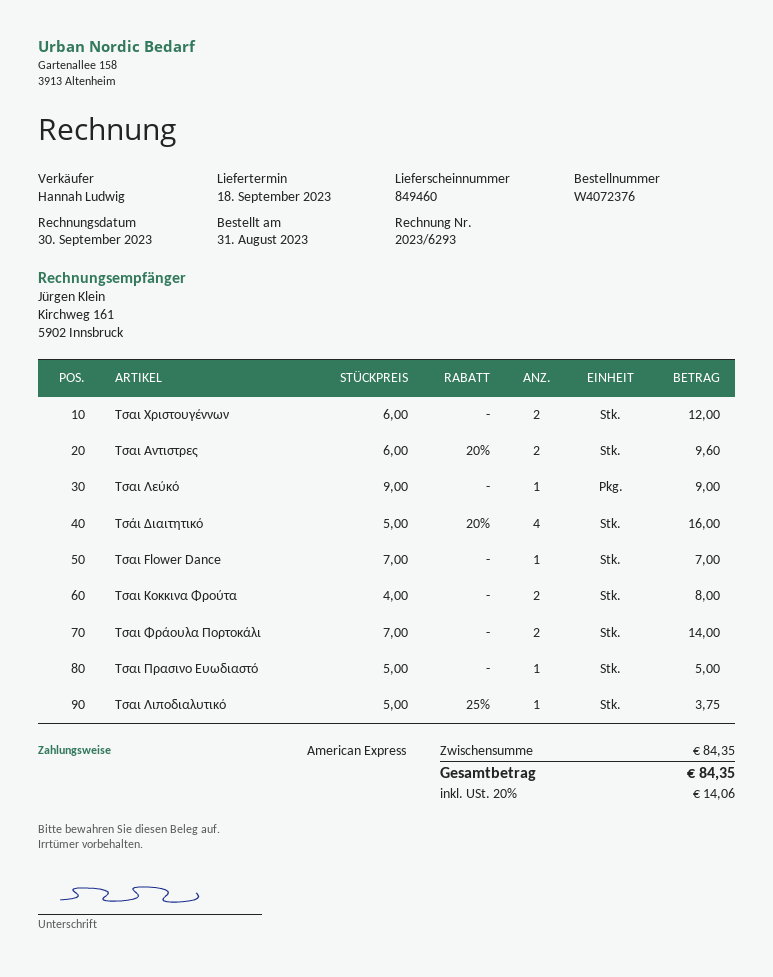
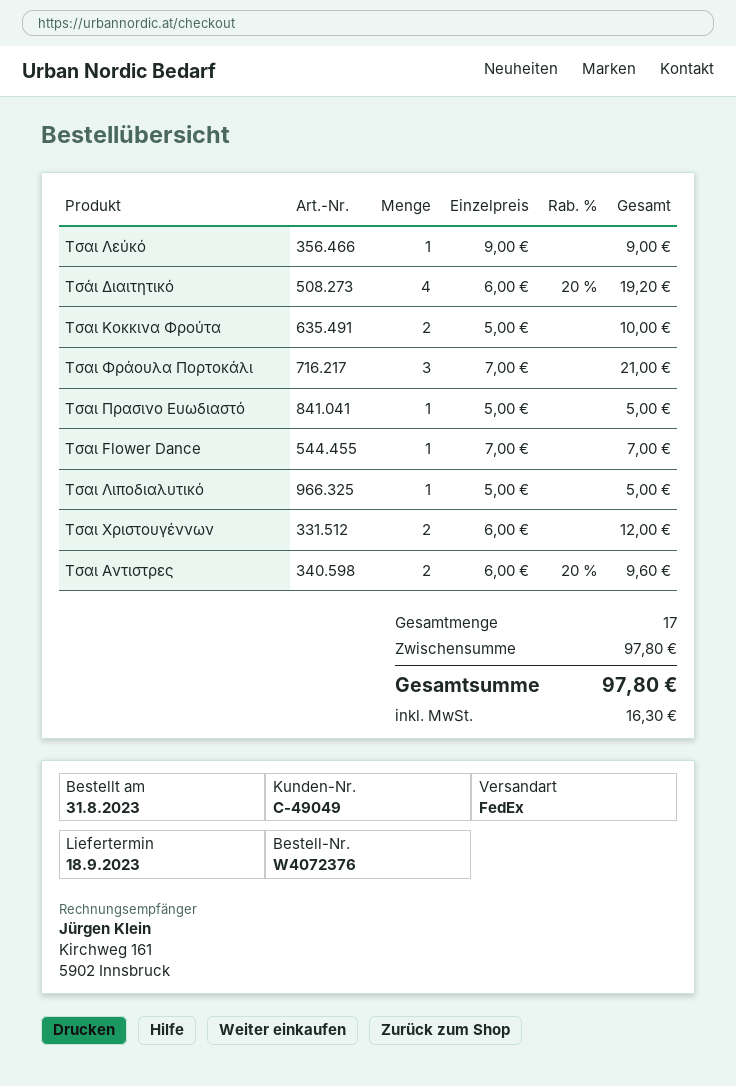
Τσάι Διαιτητικό: 4 x 5.00 - 20% = 16.00 -> 4 x 6.00 - 20% = 19.20
Τσαι Κοκκινα Φρούτα: 2 x 4.00 = 8.00 -> 2 x 5.00 = 10.00
Τσαι Φράουλα Πορτοκάλι: 2 x 7.00 = 14.00 -> 3 x 7.00 = 21.00
Τσαι Λιποδιαλυτικό: 1 x 5.00 - 25% = 3.75 -> 1 x 5.00 = 5.00
subtotal: 84.35 -> 97.80
tax: 14.06 -> 16.30
total: 84.35 -> 97.80

